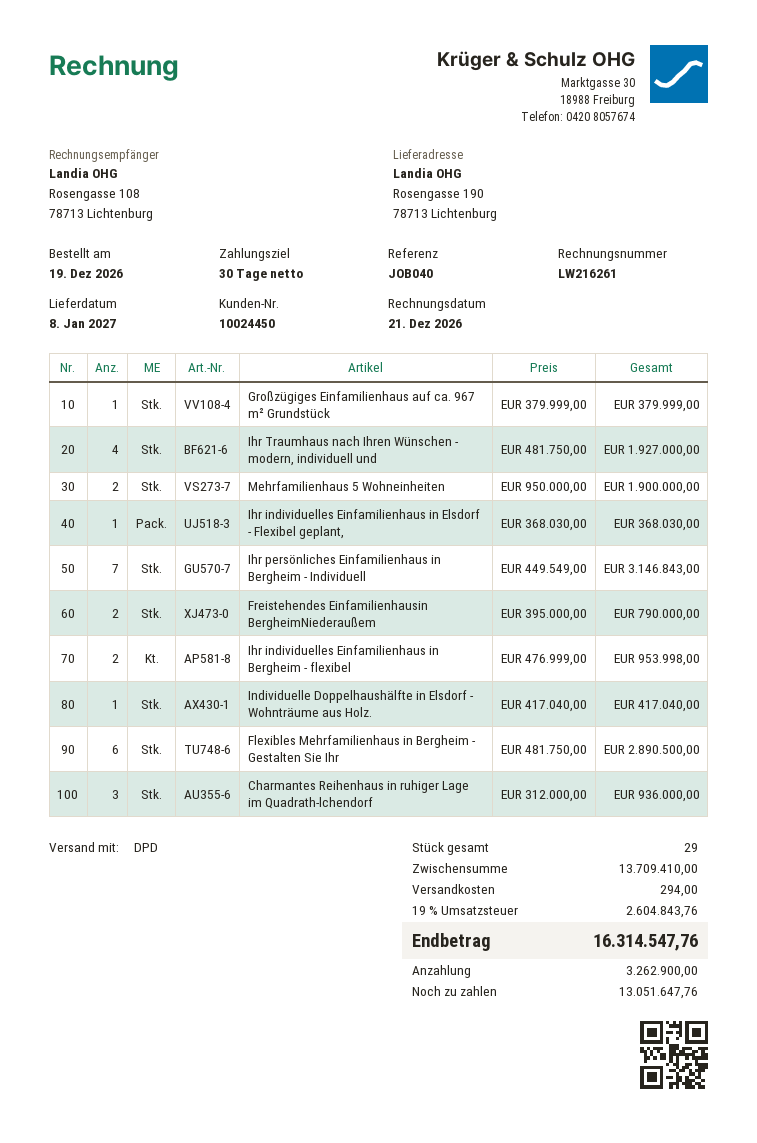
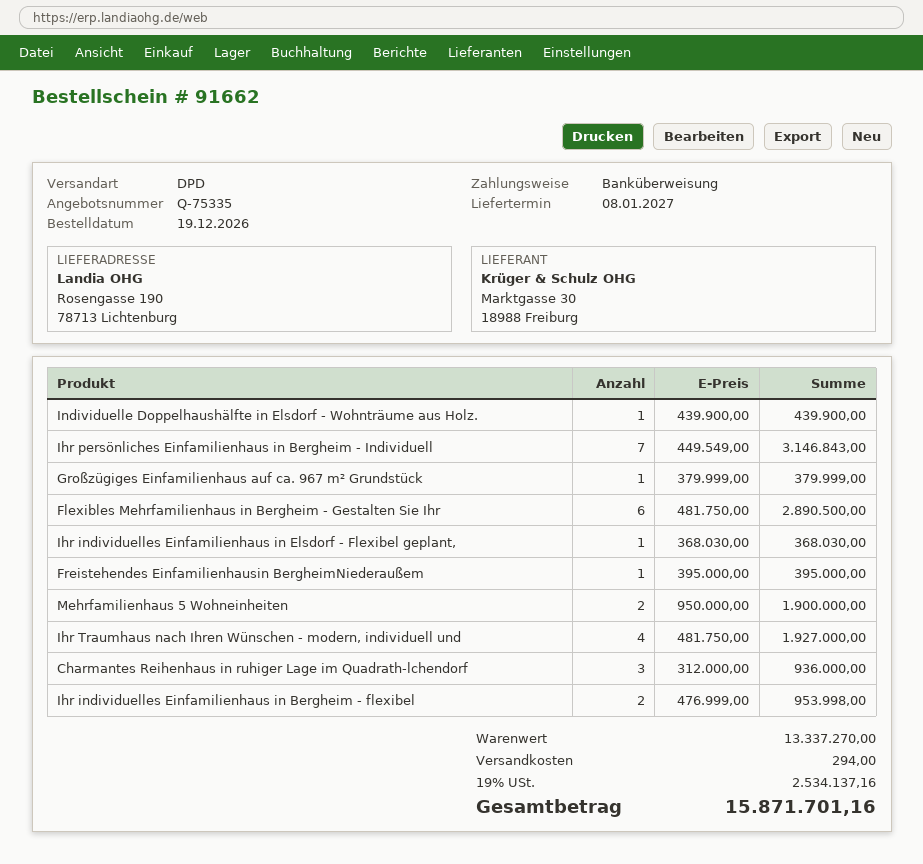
Freistehendes Einfamilienhausin BergheimNiederaußem: 2 x 395000.00 = 790000.00 -> 1 x 395000.00 = 395000.00
Individuelle Doppelhaushälfte in Elsdorf - Wohnträume aus Holz.: 1 x 417040.00 = 417040.00 -> 1 x 439900.00 = 439900.00
subtotal: 13709410.00 -> 13337270.00
tax: 19% = 2604843.76 -> 19% = 2534137.16
total: 16314547.76 -> 15871701.16

